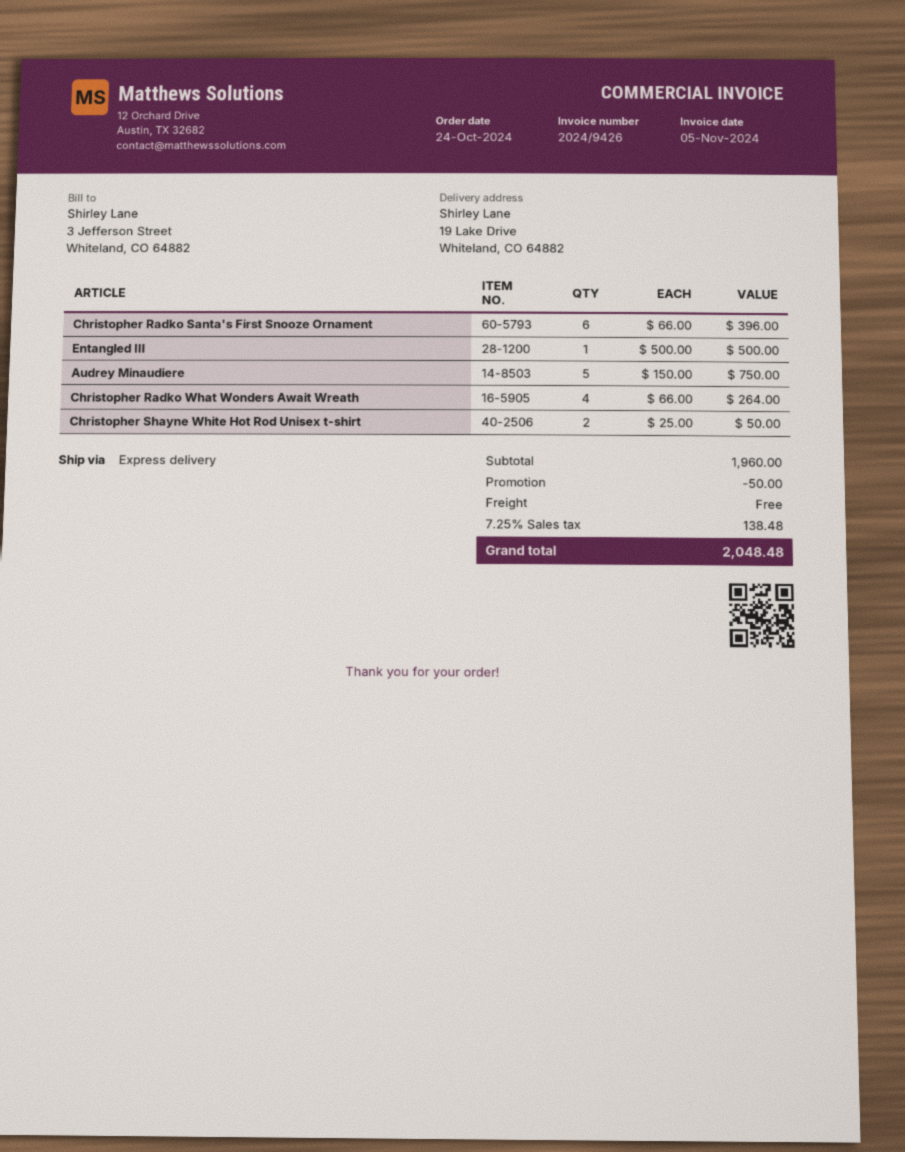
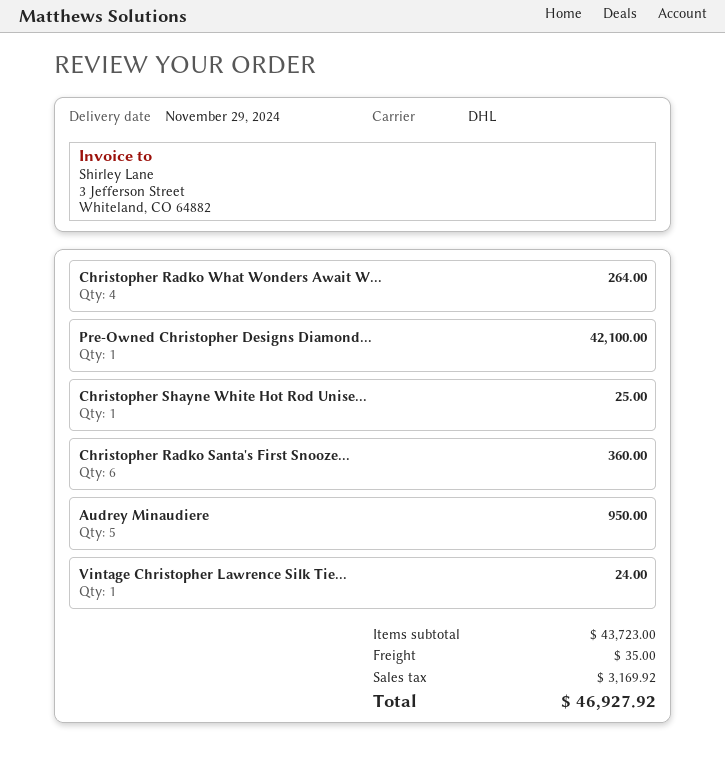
shipping method: express -> DHL
Christopher Radko Santa's First Snooze Ornament: 6 for 396.00 -> 6 for 360.00
Entangled III: 1 for 500.00 -> none
Audrey Minaudiere: 5 for 750.00 -> 5 for 950.00
Christopher Shayne White Hot Rod Unisex t-shirt: 2 for 50.00 -> 1 for 25.00
Pre-Owned Christopher Designs Diamond...: none -> 1 for 42100.00
Vintage Christopher Lawrence Silk Tie...: none -> 1 for 24.00
subtotal: 1960.00 -> 43723.00
discount: 50.00 -> none
shipping: 0.00 -> 35.00
tax: 138.48 -> 3169.92
total: 2048.48 -> 46927.92

